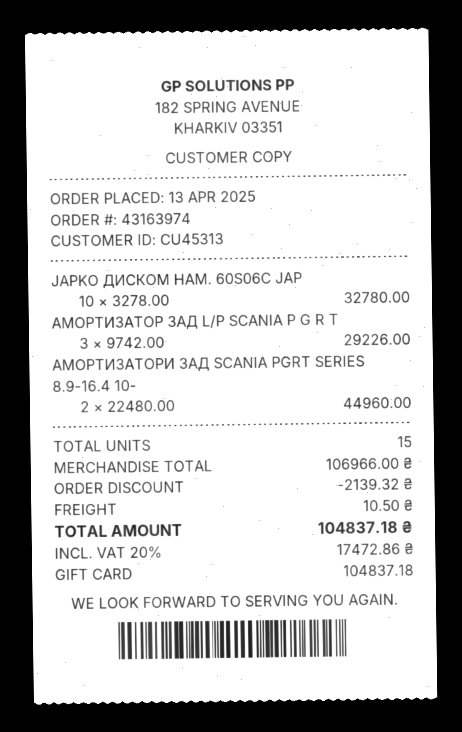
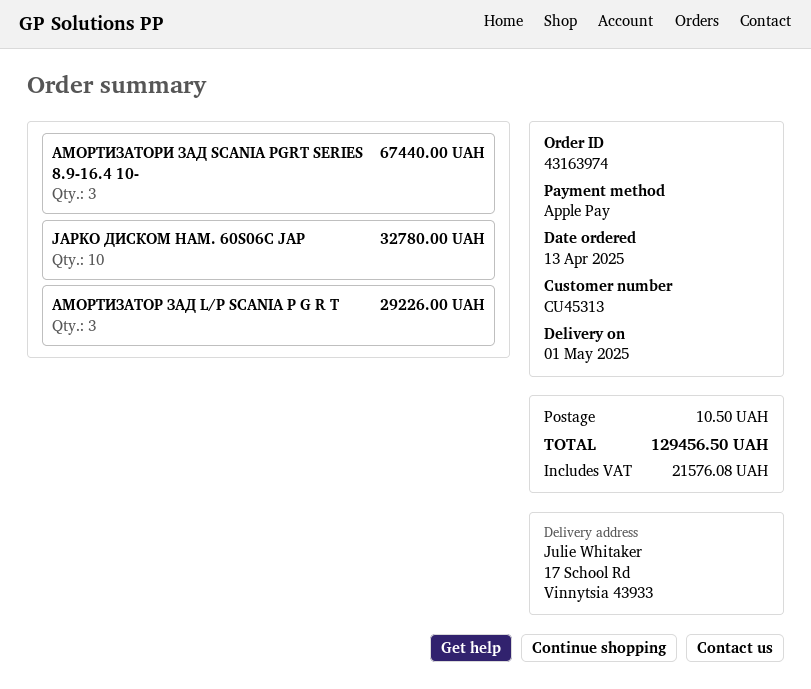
payment method: gift card -> Apple Pay
АМОРТИЗАТОРИ ЗАД SCANIA PGRT SERIES 8.9-16.4 10-: 2 for 44960.00 -> 3 for 67440.00
discount: 2139.32 -> none
tax: 17472.86 -> 21576.08
total: 104837.18 -> 129456.50

